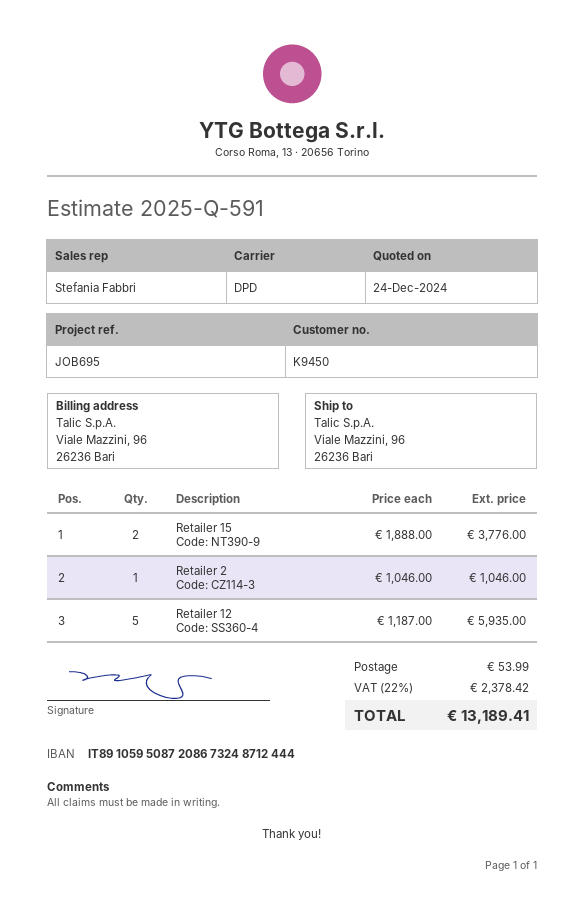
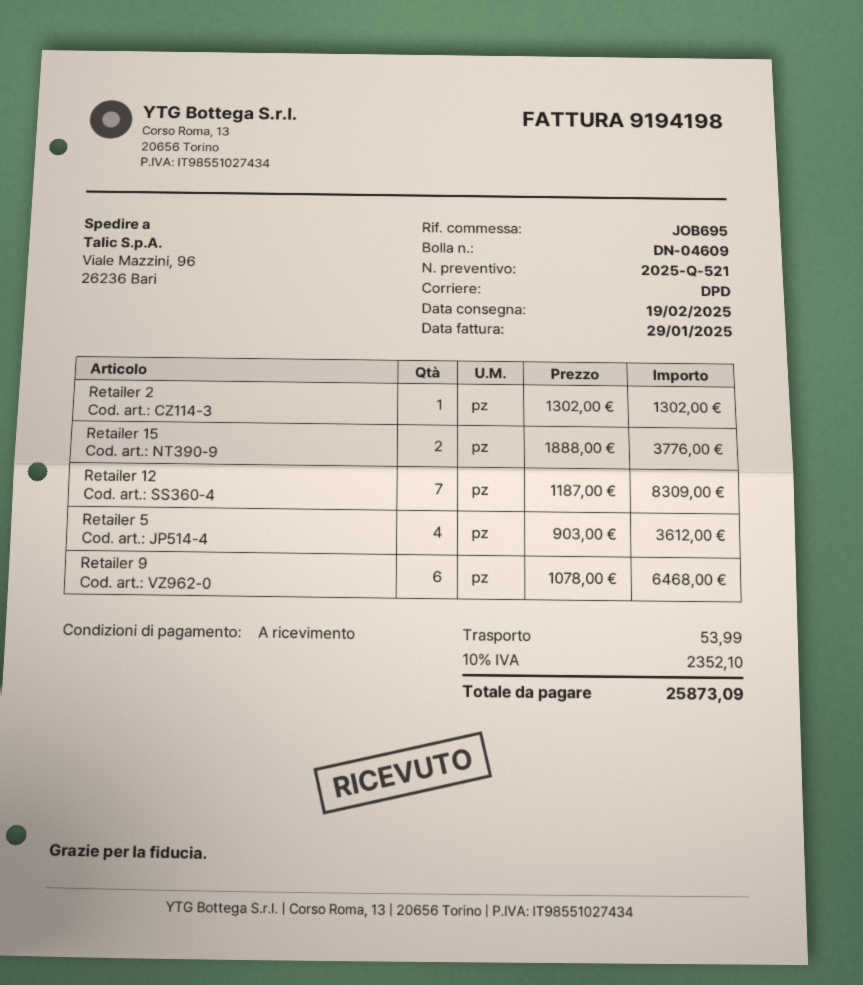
quote number: 2025-Q-591 -> 2025-Q-521
Retailer 2: 1 x 1046.00 = 1046.00 -> 1 x 1302.00 = 1302.00
Retailer 12: 5 x 1187.00 = 5935.00 -> 7 x 1187.00 = 8309.00
Retailer 5: none -> 4 x 903.00 = 3612.00
Retailer 9: none -> 6 x 1078.00 = 6468.00
tax: 22% = 2378.42 -> 10% = 2352.10
total: 13189.41 -> 25873.09

